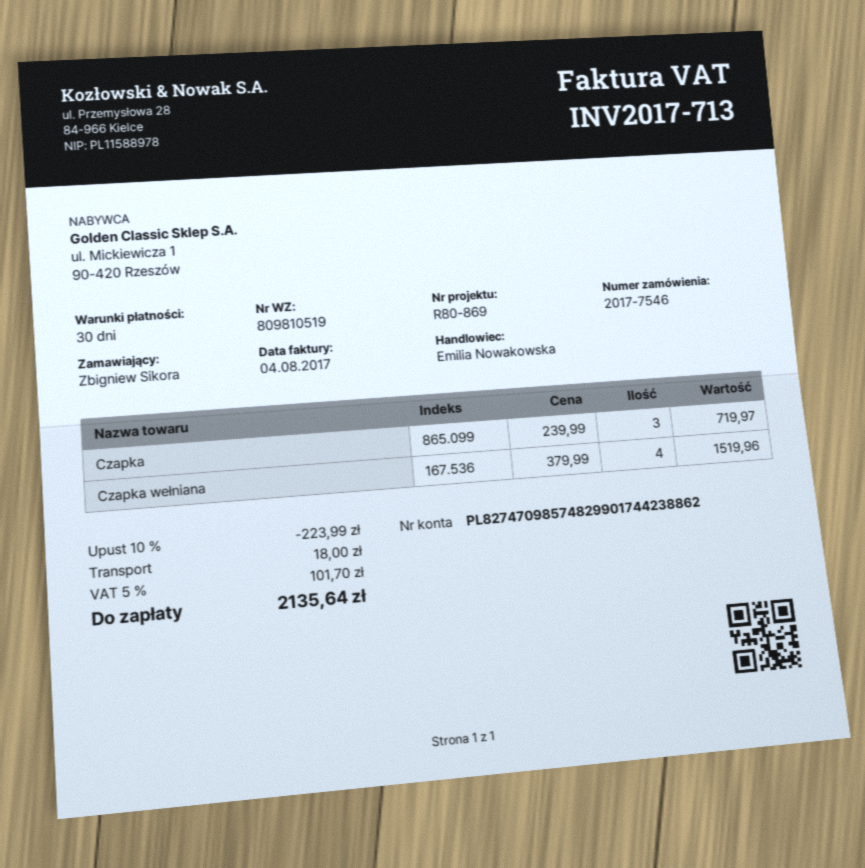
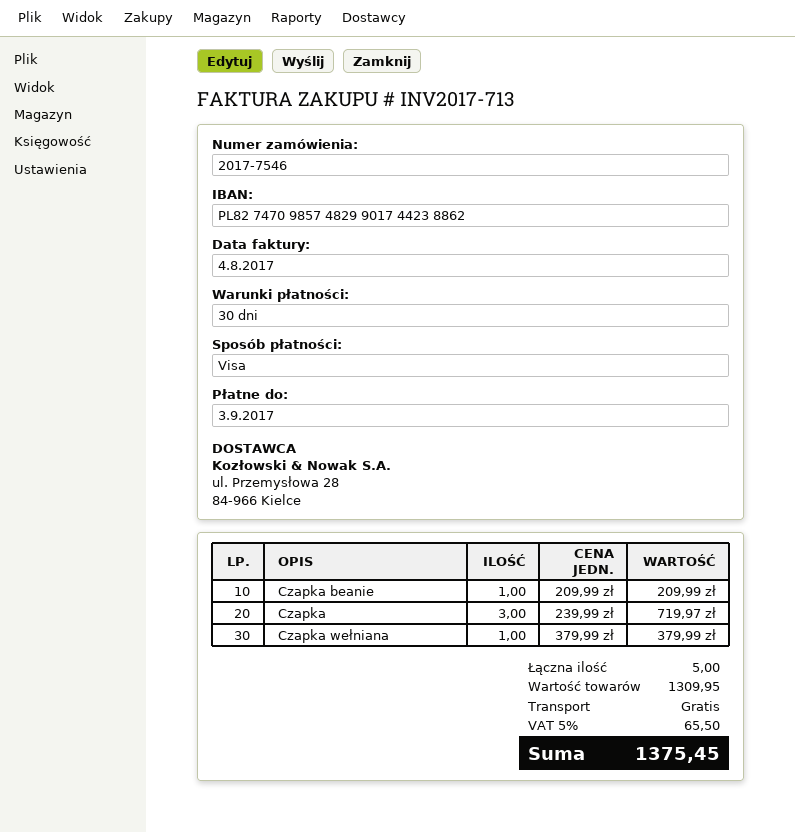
Czapka wełniana: 4 x 379.99 = 1519.96 -> 1 x 379.99 = 379.99
Czapka beanie: none -> 1 x 209.99 = 209.99
discount: 10% = 223.99 -> none
shipping: 18.00 -> 0.00
tax: 5% = 101.70 -> 5% = 65.50
total: 2135.64 -> 1375.45

